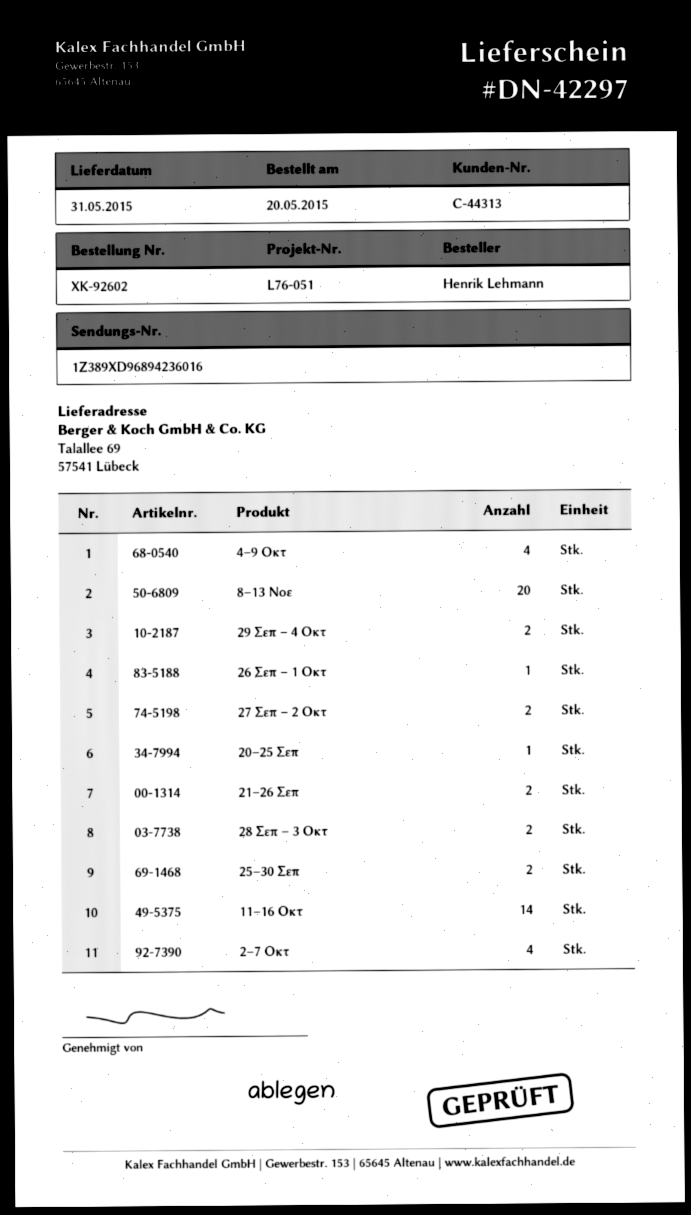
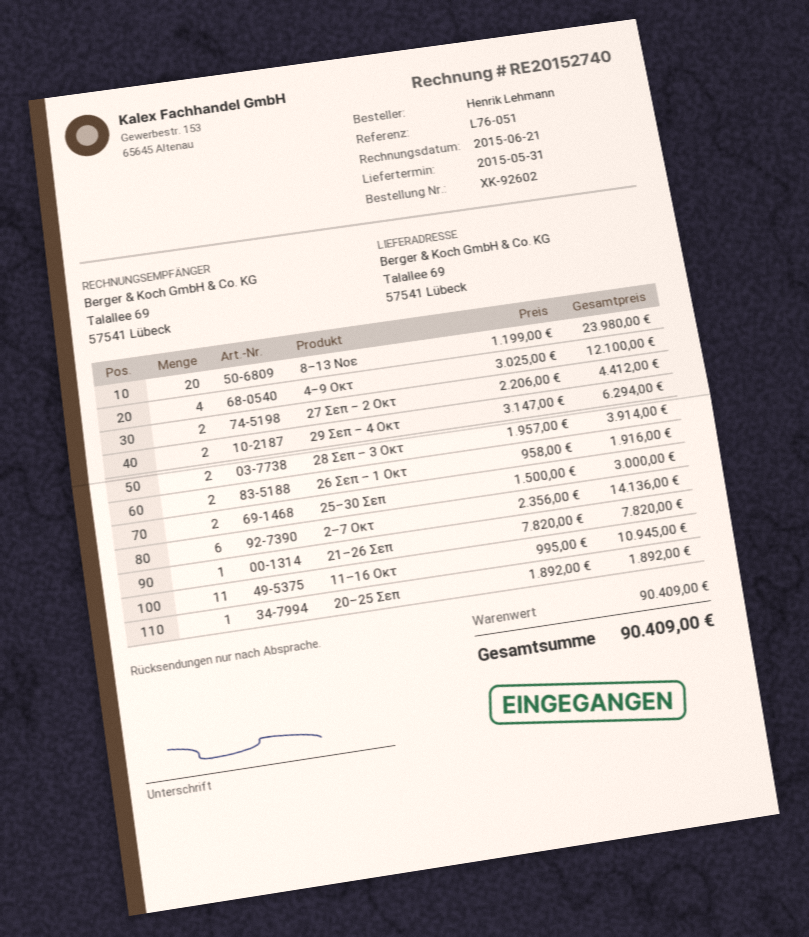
26 Σεπ – 1 Οκτ: 1 -> 2
21–26 Σεπ: 2 -> 1
11–16 Οκτ: 14 -> 11
2–7 Οκτ: 4 -> 6

